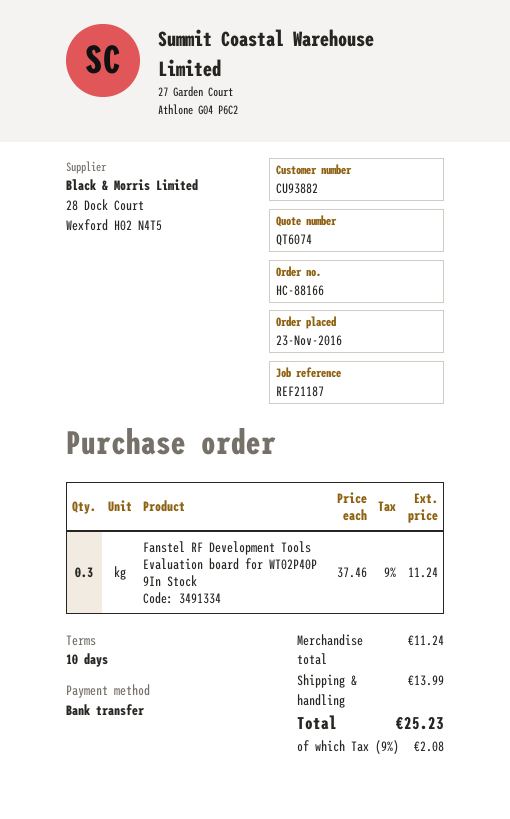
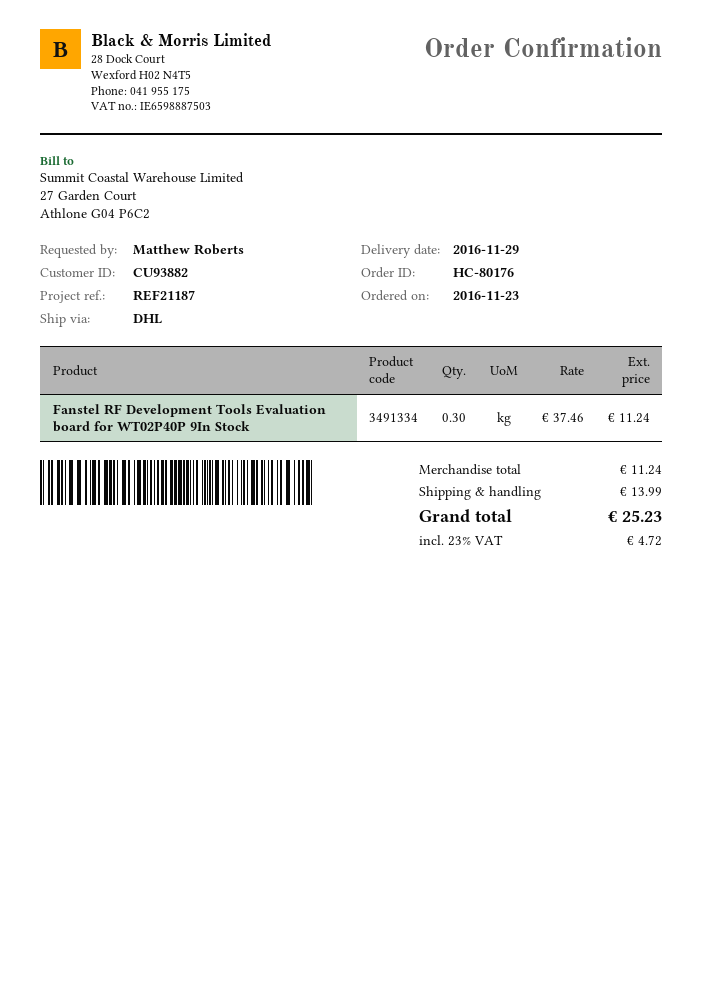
order number: HC-88166 -> HC-80176
tax: 9% = 2.08 -> 23% = 4.72

